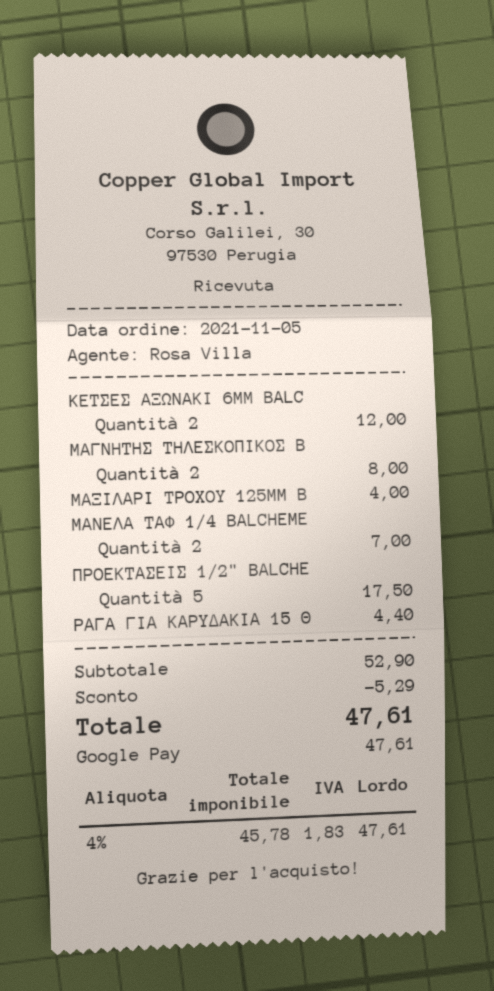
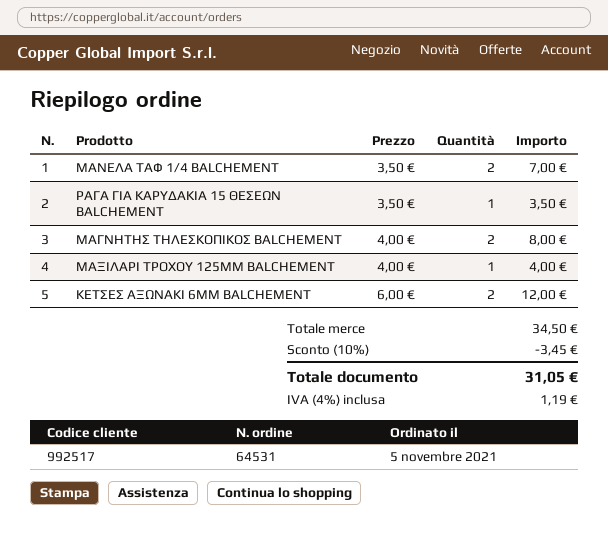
ΠΡΟΕΚΤΑΣΕΙΣ 1/2" BALCHE: 5 for 17.50 -> none
ΡΑΓΑ ΓΙΑ ΚΑΡΥΔΑΚΙΑ 15 Θ: 1 for 4.40 -> 1 for 3.50
subtotal: 52.90 -> 34.50
discount: 5.29 -> 3.45
tax: 4% = 1.83 -> 4% = 1.19
total: 47.61 -> 31.05

